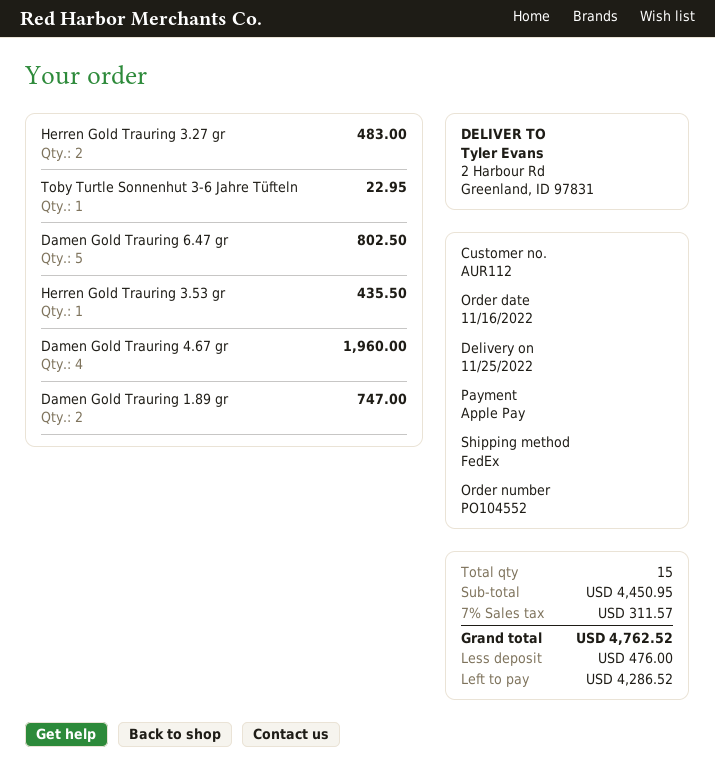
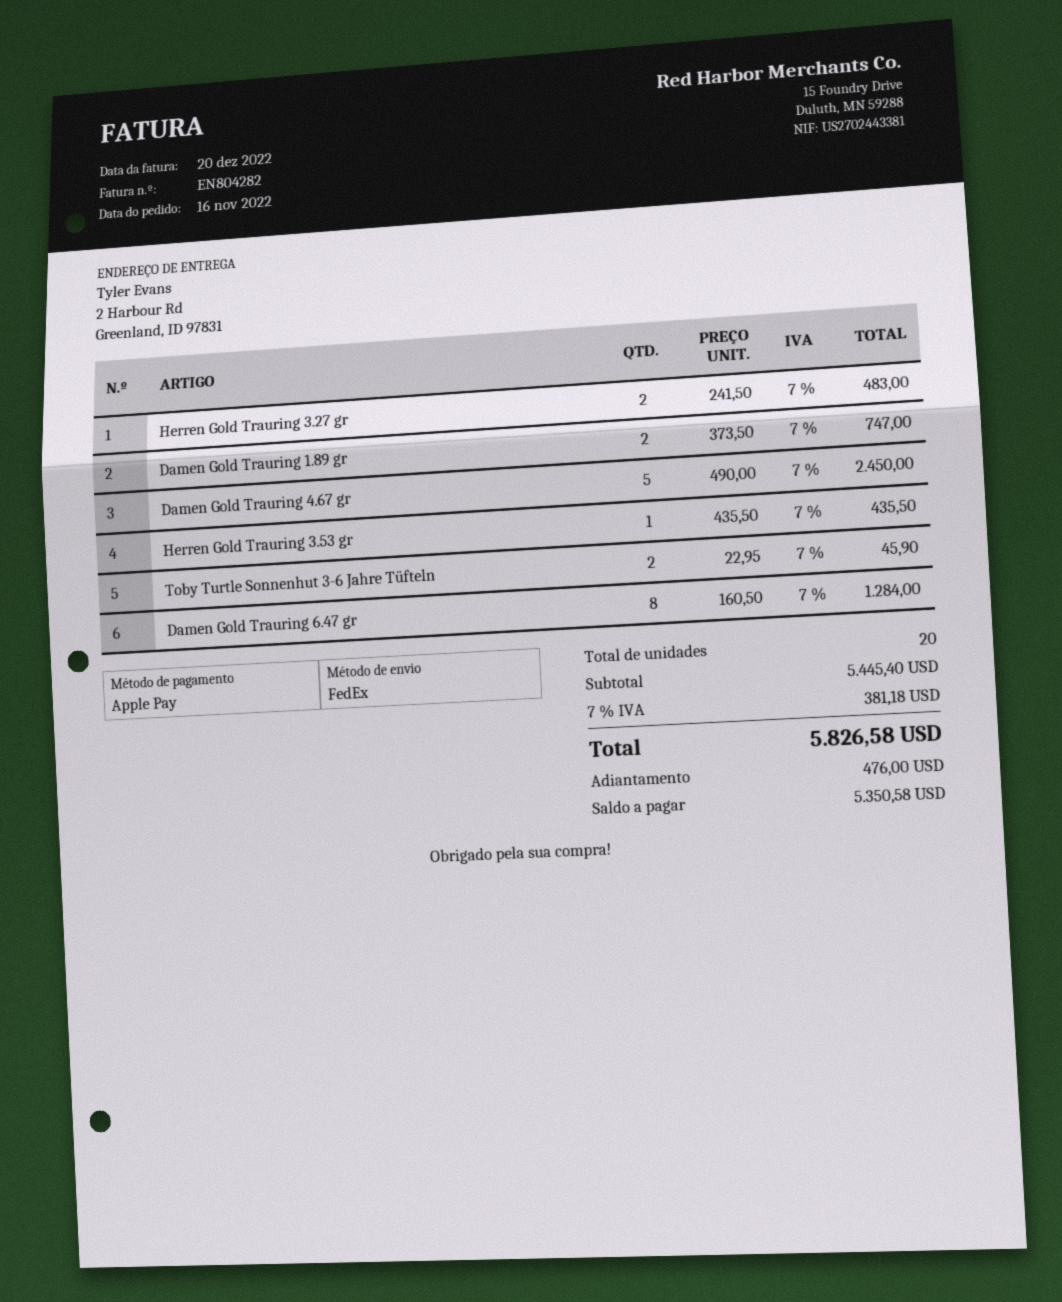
Toby Turtle Sonnenhut 3-6 Jahre Tüfteln: 1 for 22.95 -> 2 for 45.90
Damen Gold Trauring 6.47 gr: 5 for 802.50 -> 8 for 1284.00
Damen Gold Trauring 4.67 gr: 4 for 1960.00 -> 5 for 2450.00
total quantity: 15 -> 20
subtotal: 4450.95 -> 5445.40
tax: 7% = 311.57 -> 7% = 381.18
total: 4762.52 -> 5826.58
balance: 4286.52 -> 5350.58

